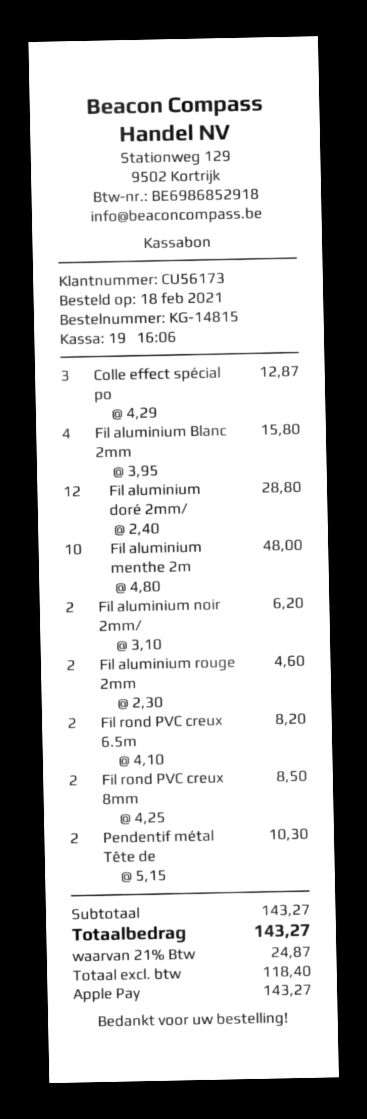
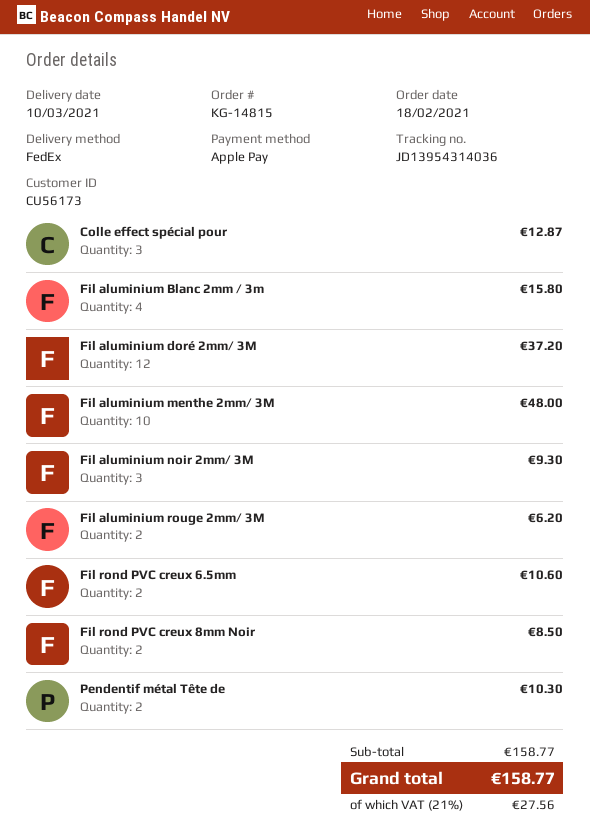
Fil aluminium doré 2mm/: 12 for 28.80 -> 12 for 37.20
Fil aluminium noir 2mm/: 2 for 6.20 -> 3 for 9.30
Fil aluminium rouge 2mm: 2 for 4.60 -> 2 for 6.20
Fil rond PVC creux 6.5m: 2 for 8.20 -> 2 for 10.60
subtotal: 143.27 -> 158.77
tax: 21% = 24.87 -> 21% = 27.56
total: 143.27 -> 158.77

